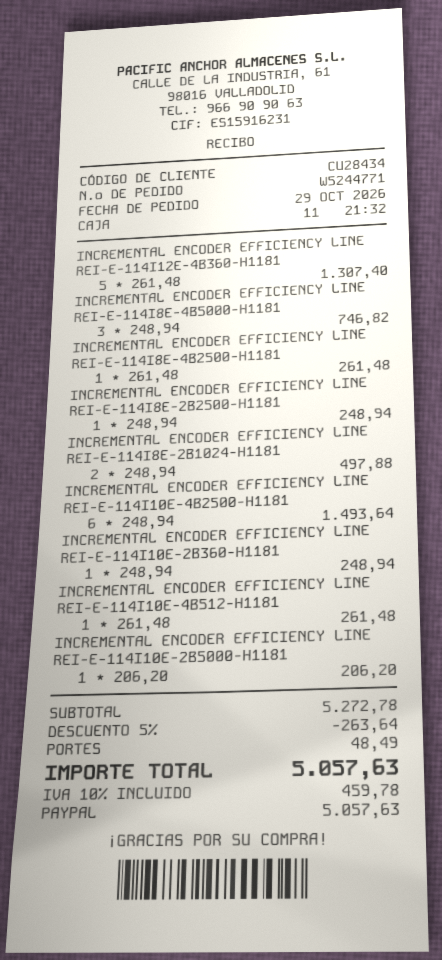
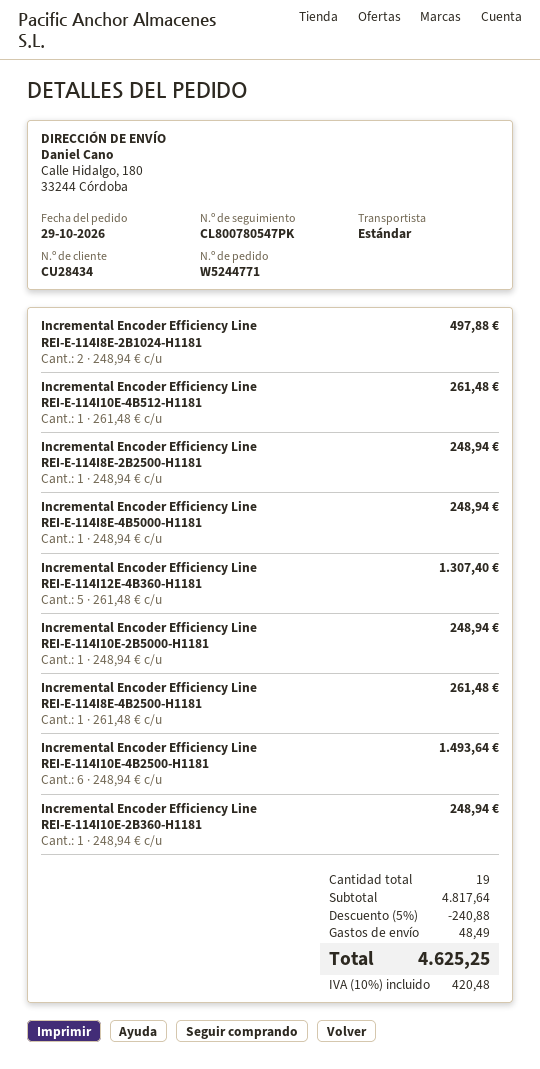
INCREMENTAL ENCODER EFFICIENCY LINE REI-E-114I8E-4B5000-H1181: 3 x 248.94 = 746.82 -> 1 x 248.94 = 248.94
INCREMENTAL ENCODER EFFICIENCY LINE REI-E-114I10E-2B5000-H1181: 1 x 206.20 = 206.20 -> 1 x 248.94 = 248.94
subtotal: 5272.78 -> 4817.64
discount: 5% = 263.64 -> 5% = 240.88
tax: 10% = 459.78 -> 10% = 420.48
total: 5057.63 -> 4625.25

